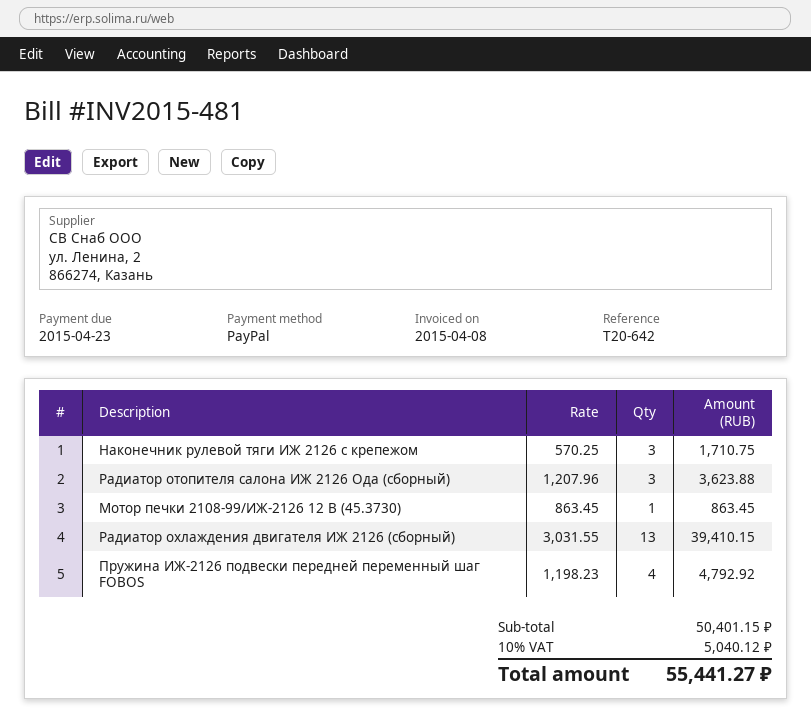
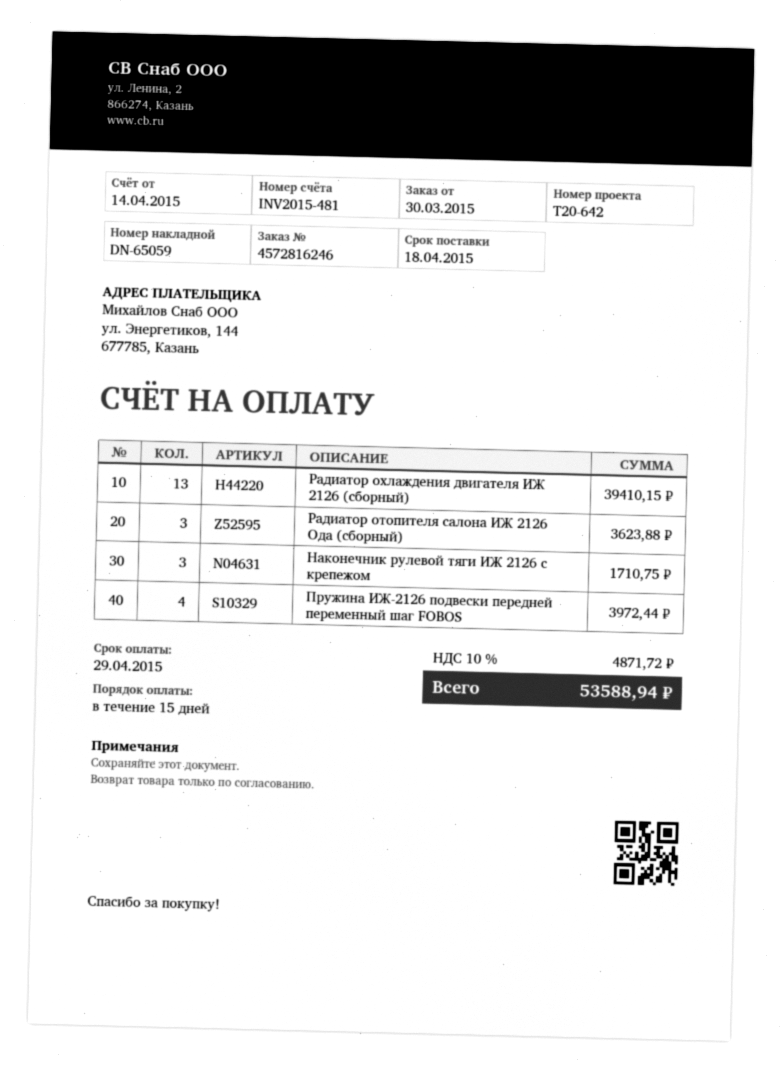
invoice date: 2015-04-08 -> 2015-04-14
due date: 2015-04-23 -> 2015-04-29
Мотор печки 2108-99/ИЖ-2126 12 В (45.3730): 1 for 863.45 -> none
Пружина ИЖ-2126 подвески передней переменный шаг FOBOS: 4 for 4792.92 -> 4 for 3972.44
tax: 10% = 5040.12 -> 10% = 4871.72
total: 55441.27 -> 53588.94

